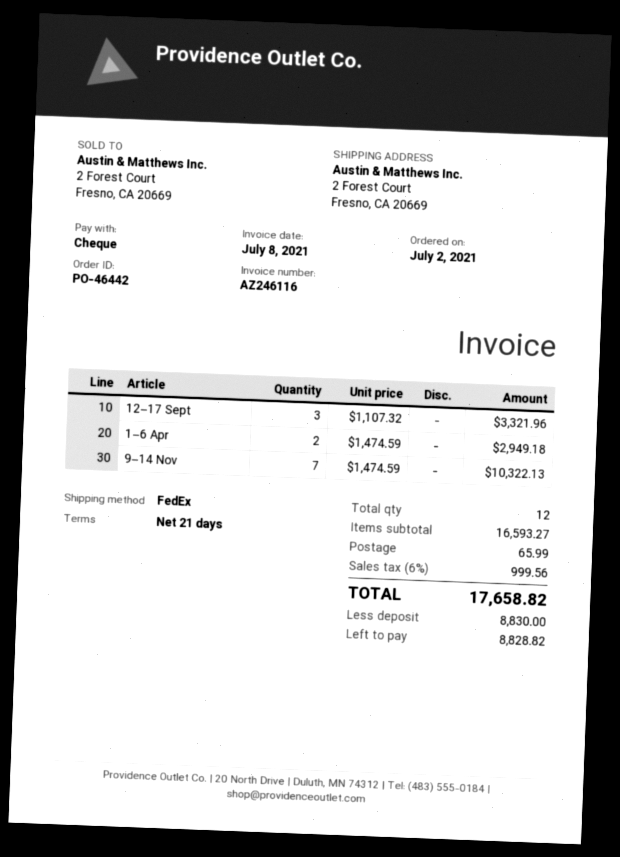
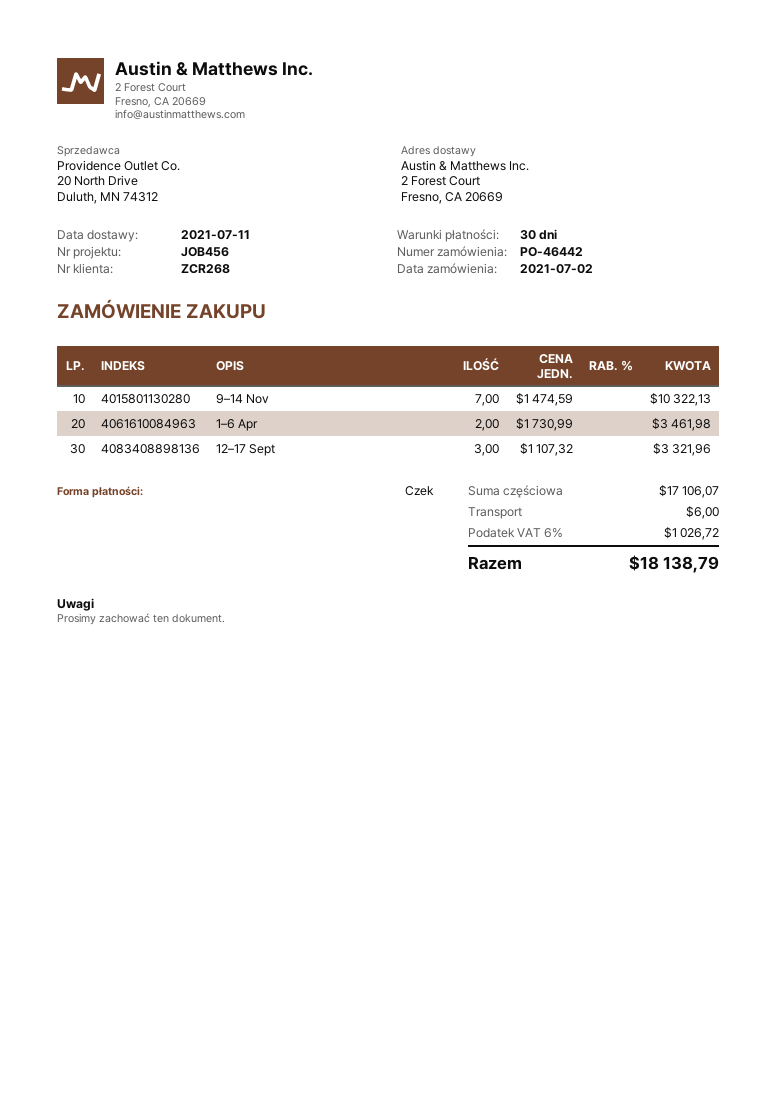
payment terms: 21 days -> 30 days
1–6 Apr: 2 x 1474.59 = 2949.18 -> 2 x 1730.99 = 3461.98
subtotal: 16593.27 -> 17106.07
shipping: 65.99 -> 6.00
tax: 6% = 999.56 -> 6% = 1026.72
total: 17658.82 -> 18138.79

